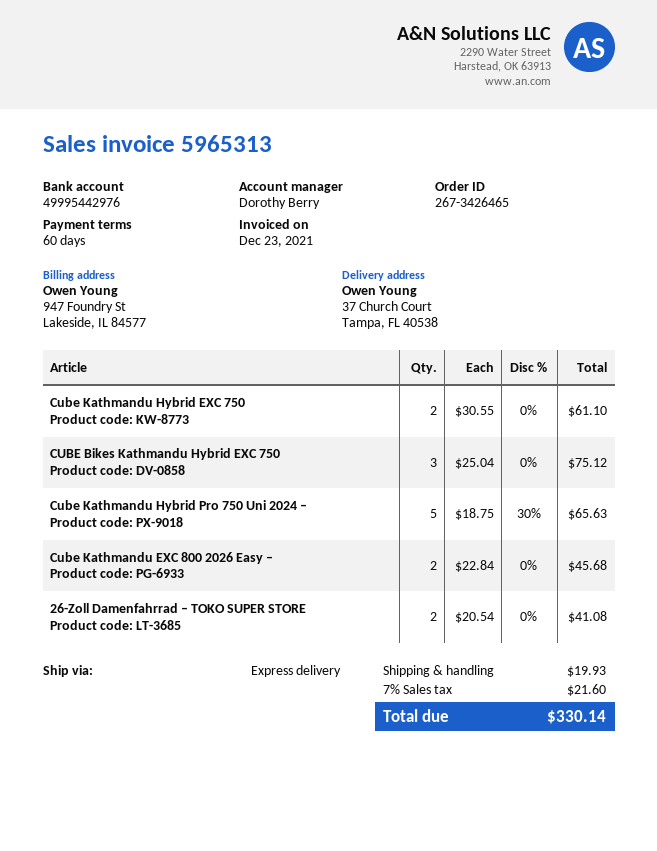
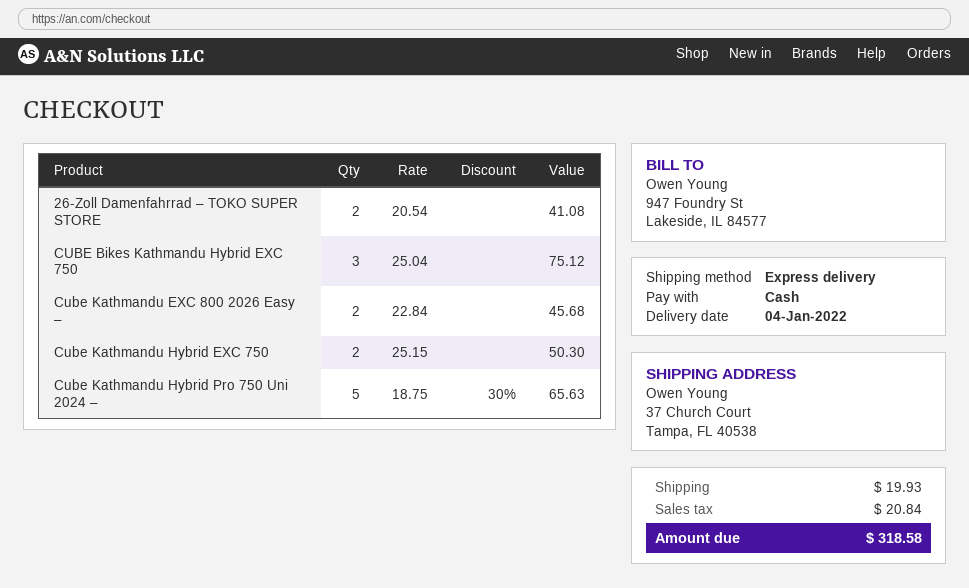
Cube Kathmandu Hybrid EXC 750: 2 x 30.55 = 61.10 -> 2 x 25.15 = 50.30
tax: 21.60 -> 20.84
total: 330.14 -> 318.58

